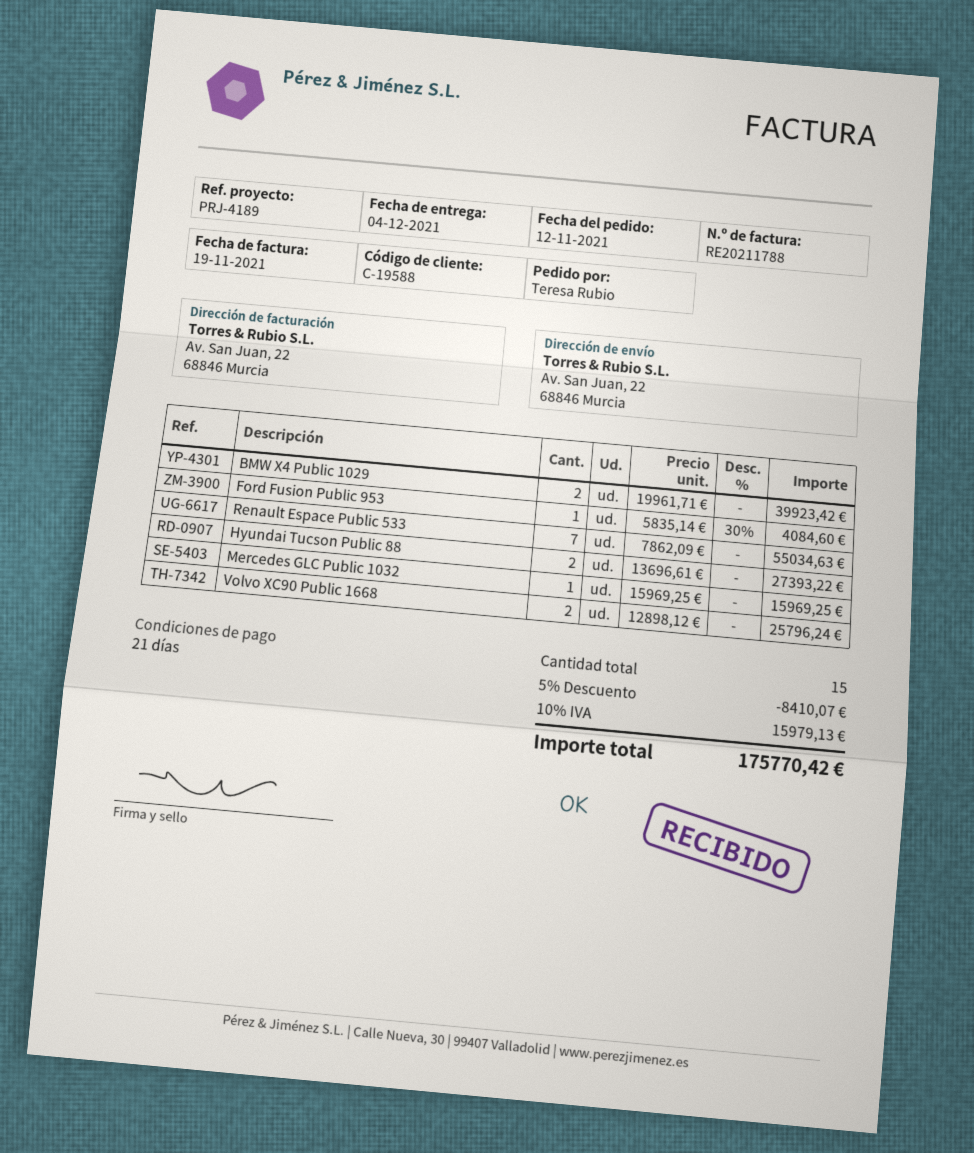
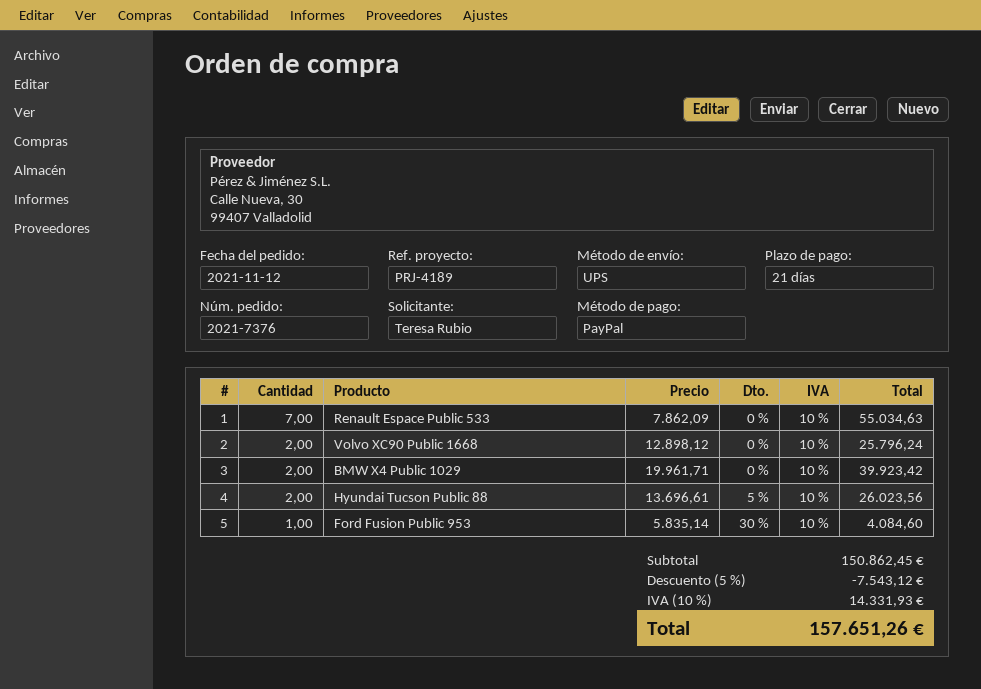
Hyundai Tucson Public 88: 2 x 13696.61 = 27393.22 -> 2 x 13696.61 - 5% = 26023.56
Mercedes GLC Public 1032: 1 x 15969.25 = 15969.25 -> none
discount: 5% = 8410.07 -> 5% = 7543.12
tax: 10% = 15979.13 -> 10% = 14331.93
total: 175770.42 -> 157651.26

